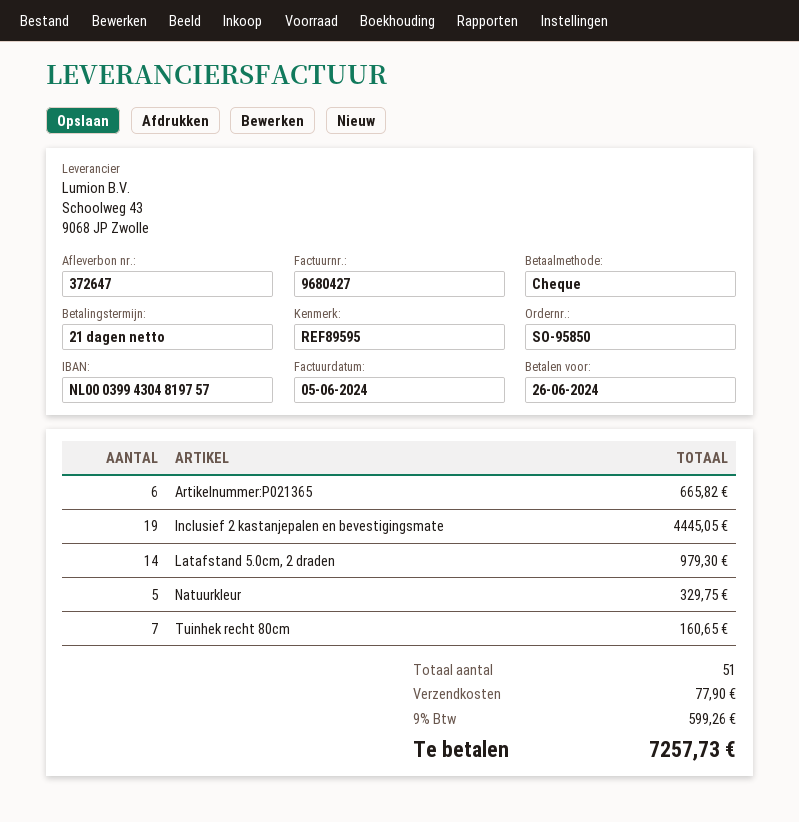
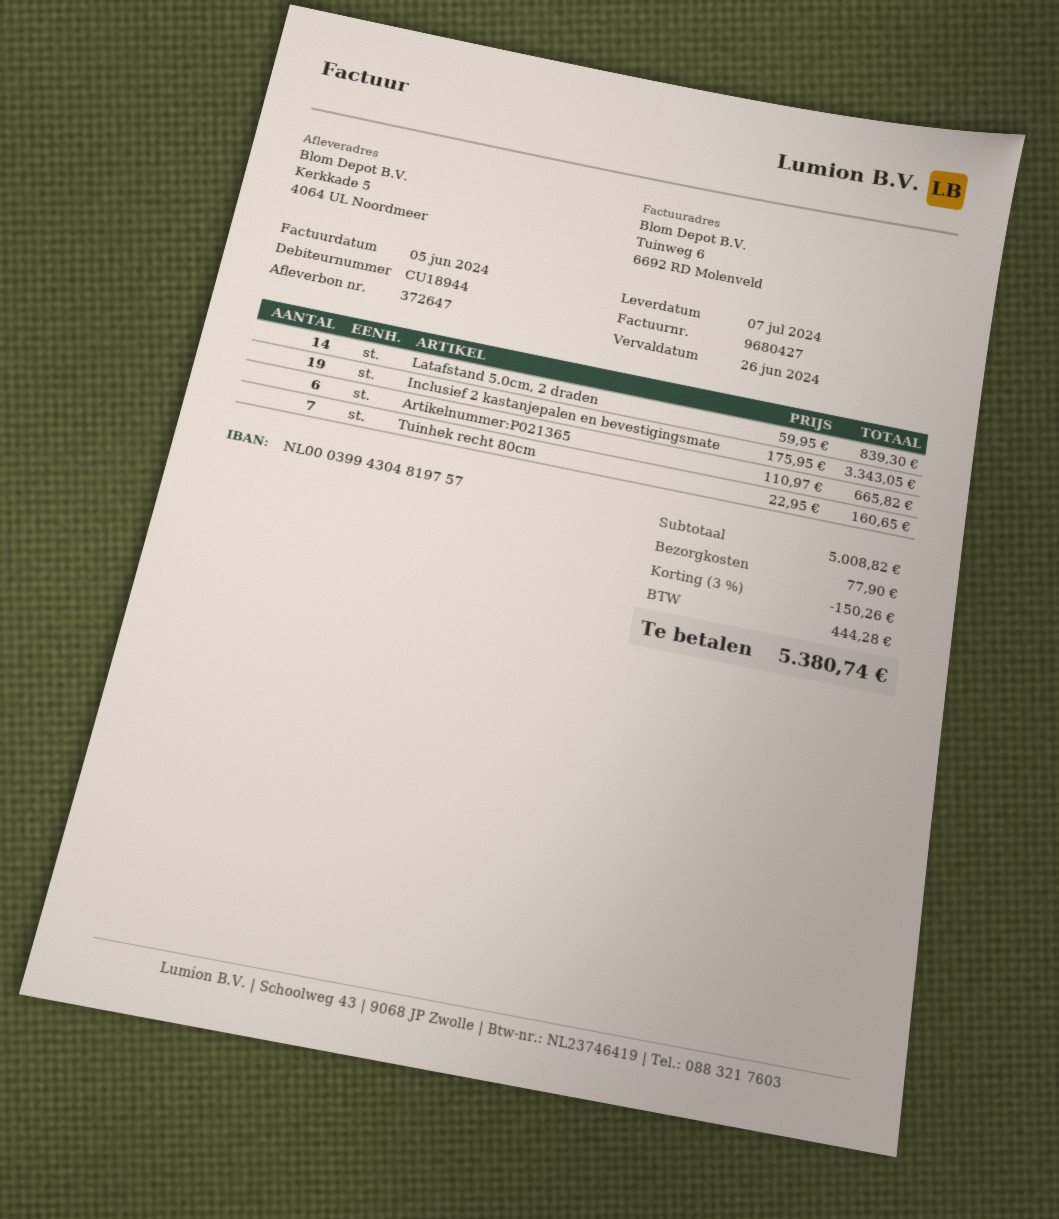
Inclusief 2 kastanjepalen en bevestigingsmate: 19 for 4445.05 -> 19 for 3343.05
Latafstand 5.0cm, 2 draden: 14 for 979.30 -> 14 for 839.30
Natuurkleur: 5 for 329.75 -> none
discount: none -> 3% = 150.26
tax: 599.26 -> 444.28
total: 7257.73 -> 5380.74

